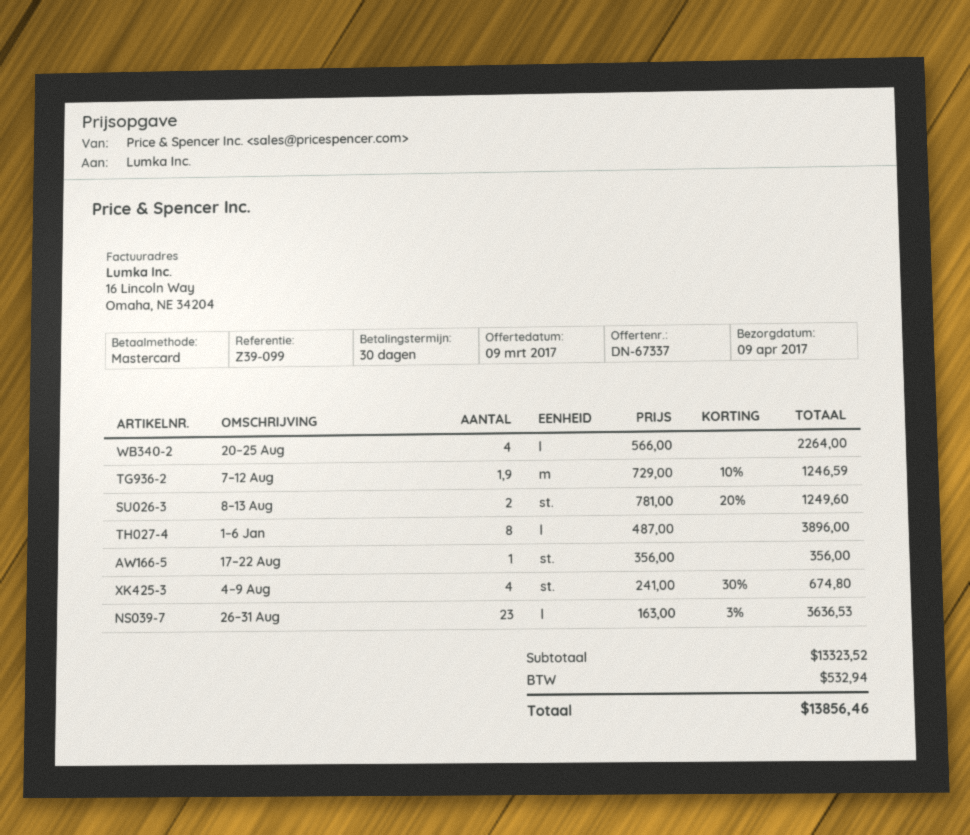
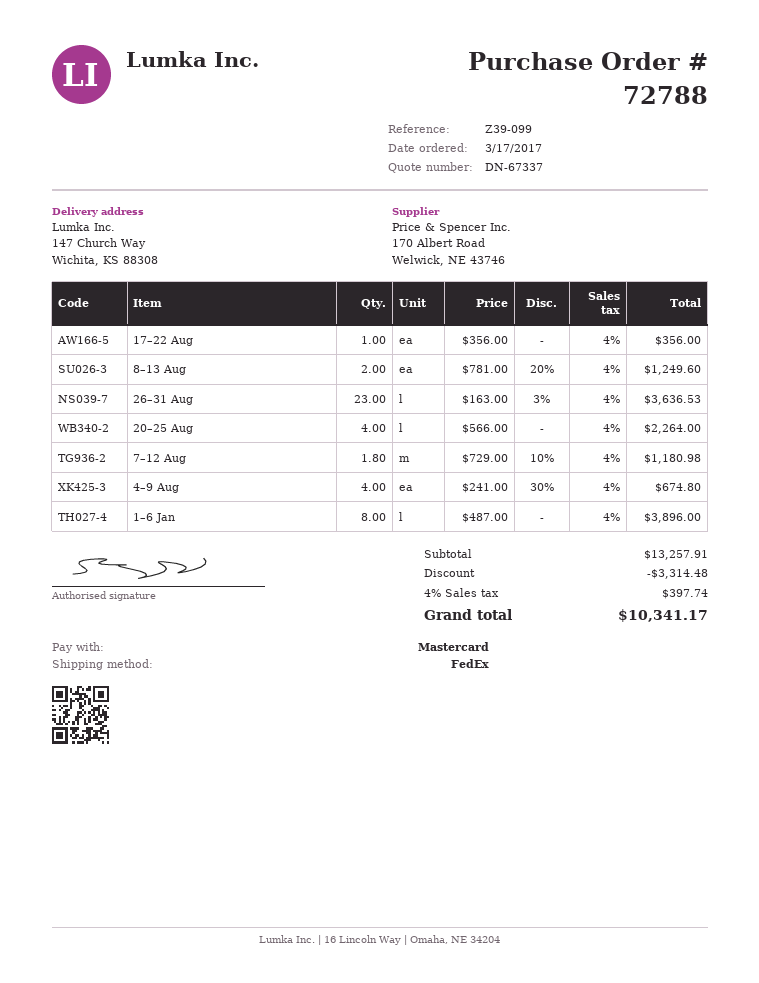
7–12 Aug: 1.9 x 729.00 - 10% = 1246.59 -> 1.8 x 729.00 - 10% = 1180.98
subtotal: 13323.52 -> 13257.91
discount: none -> 3314.48
tax: 532.94 -> 397.74
total: 13856.46 -> 10341.17

